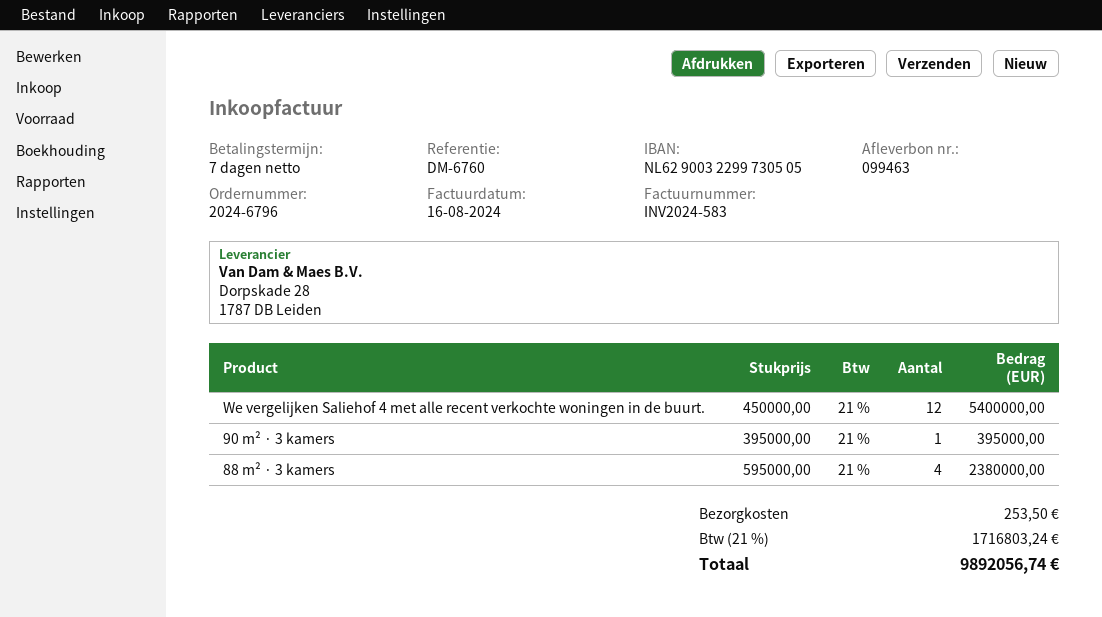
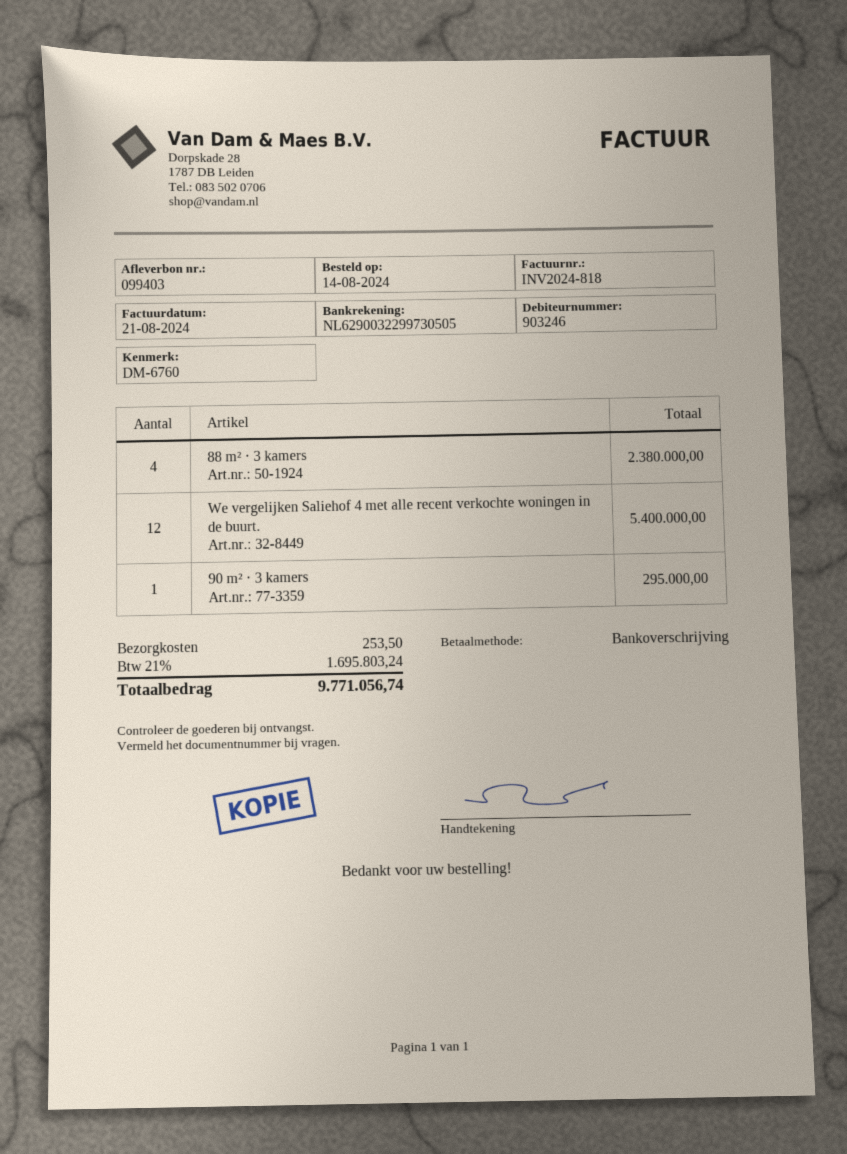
delivery note number: 099463 -> 099403
invoice number: INV2024-583 -> INV2024-818
invoice date: 2024-08-16 -> 2024-08-21
90 m² · 3 kamers: 1 for 395000.00 -> 1 for 295000.00
tax: 21% = 1716803.24 -> 21% = 1695803.24
total: 9892056.74 -> 9771056.74

